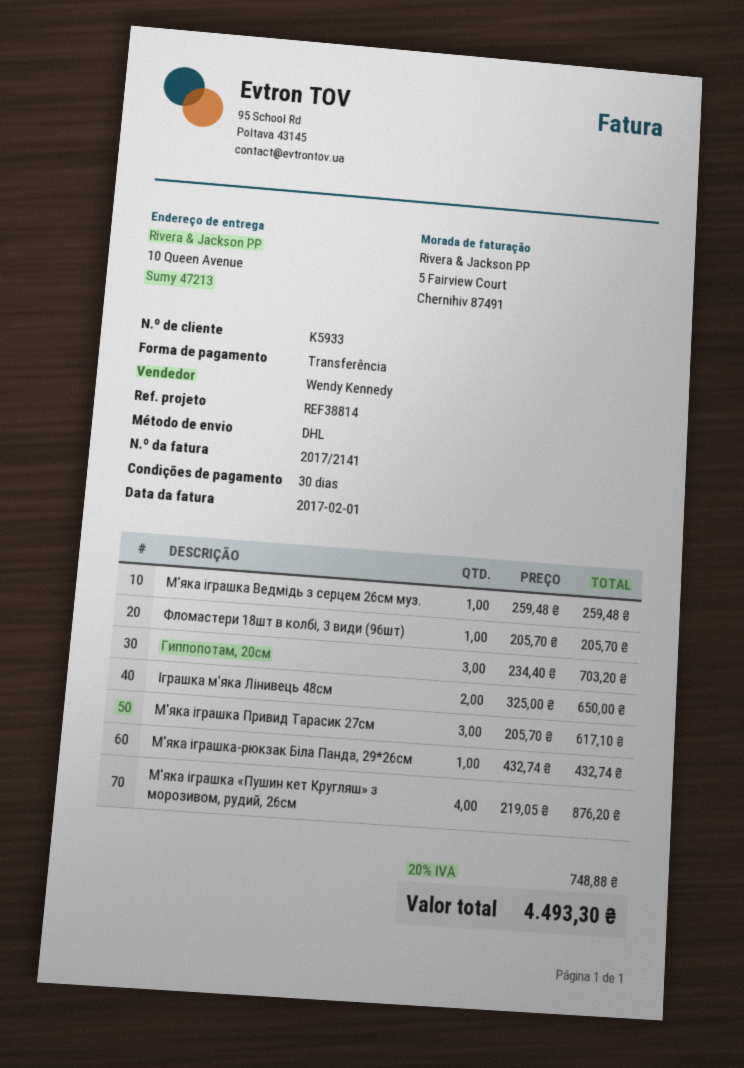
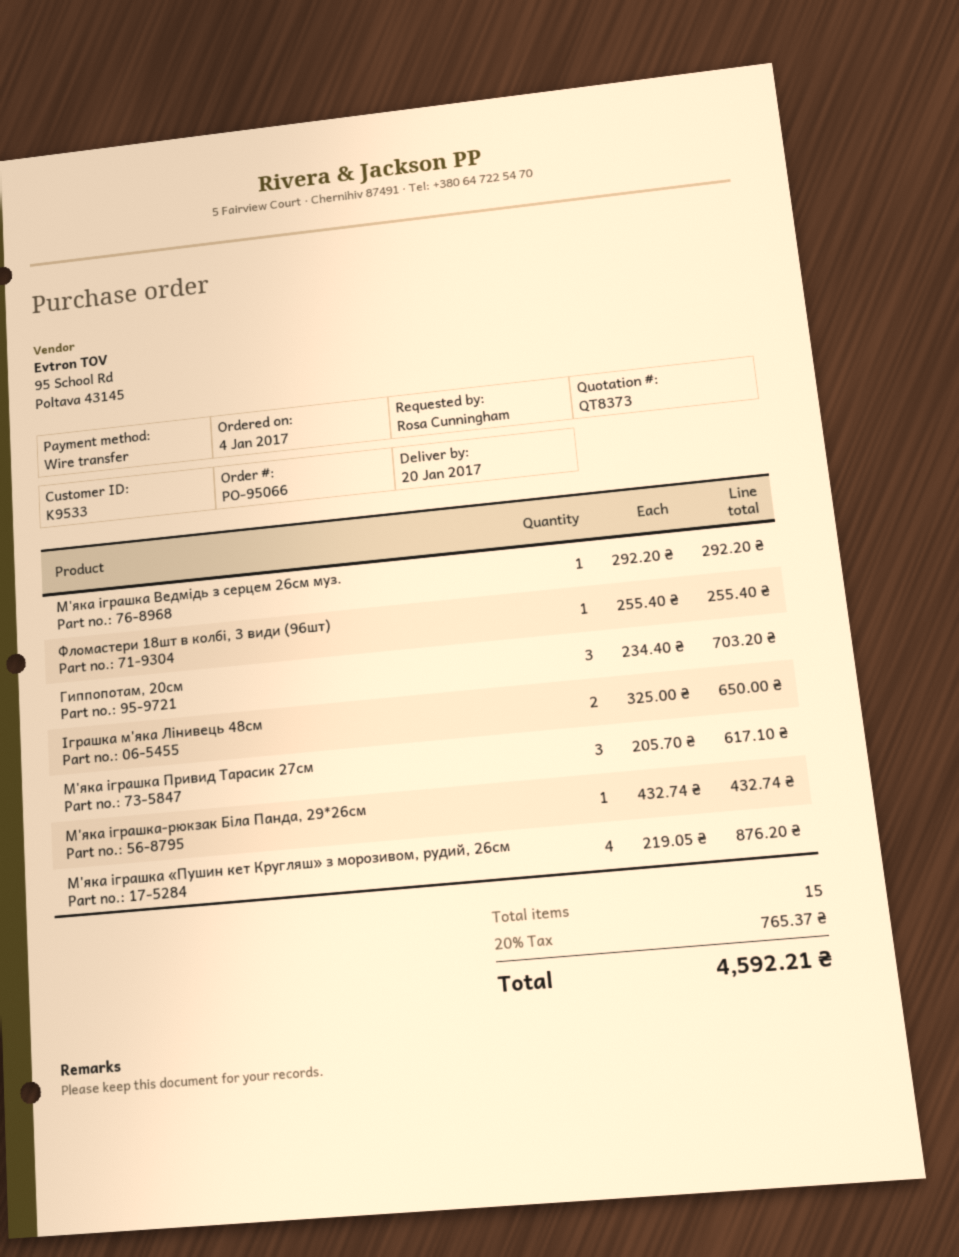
customer number: K5933 -> K9533
М'яка іграшка Ведмідь з серцем 26см муз.: 1 x 259.48 = 259.48 -> 1 x 292.20 = 292.20
Фломастери 18шт в колбі, 3 види (96шт): 1 x 205.70 = 205.70 -> 1 x 255.40 = 255.40
tax: 20% = 748.88 -> 20% = 765.37
total: 4493.30 -> 4592.21

